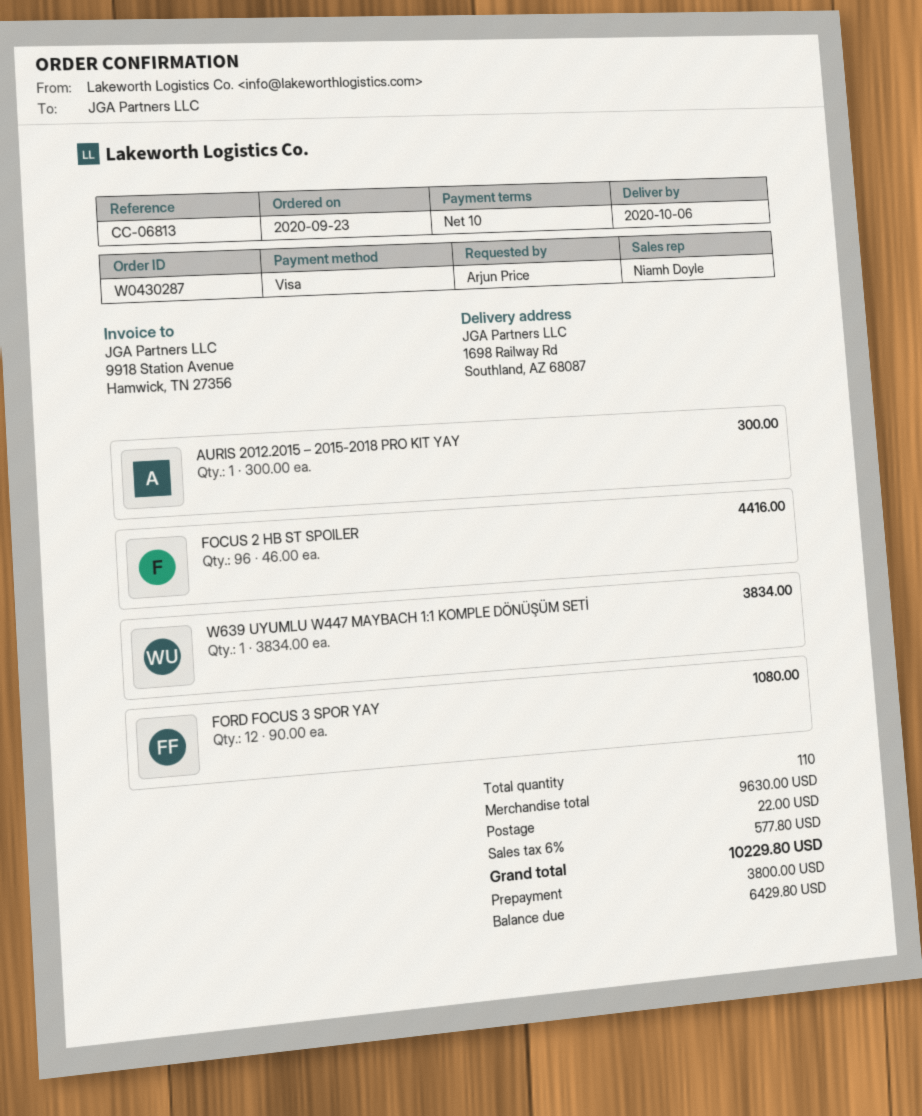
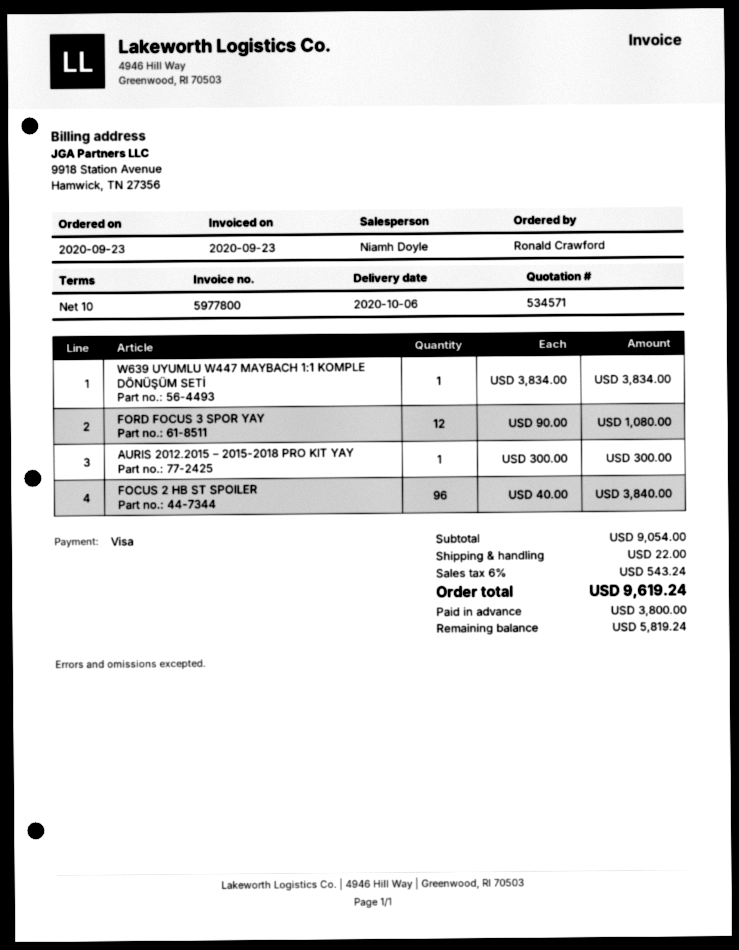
ordered by: Arjun Price -> Ronald Crawford
FOCUS 2 HB ST SPOILER: 96 x 46.00 = 4416.00 -> 96 x 40.00 = 3840.00
subtotal: 9630.00 -> 9054.00
tax: 6% = 577.80 -> 6% = 543.24
total: 10229.80 -> 9619.24
balance: 6429.80 -> 5819.24

